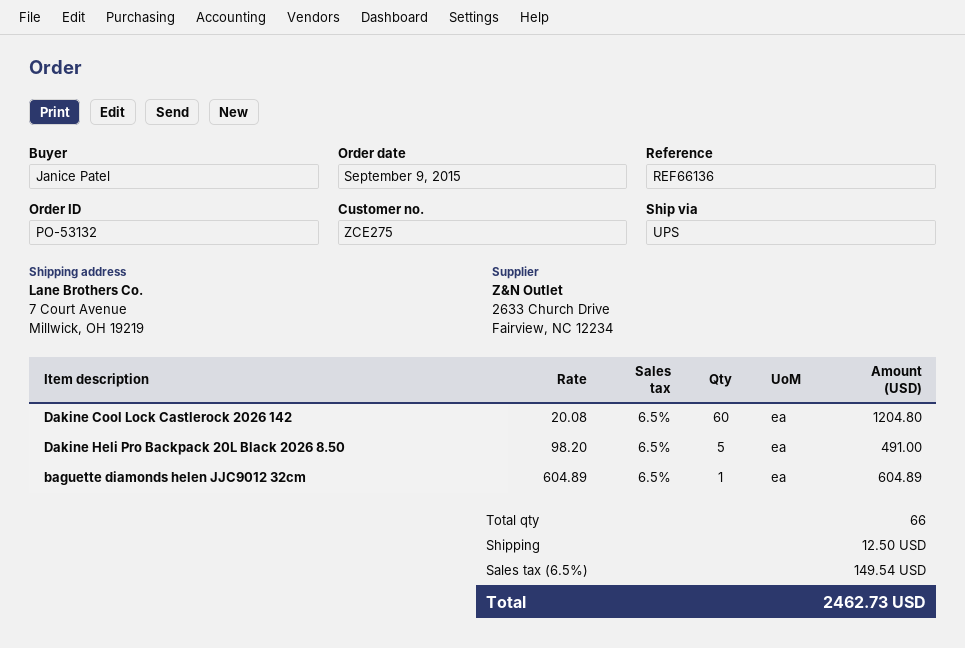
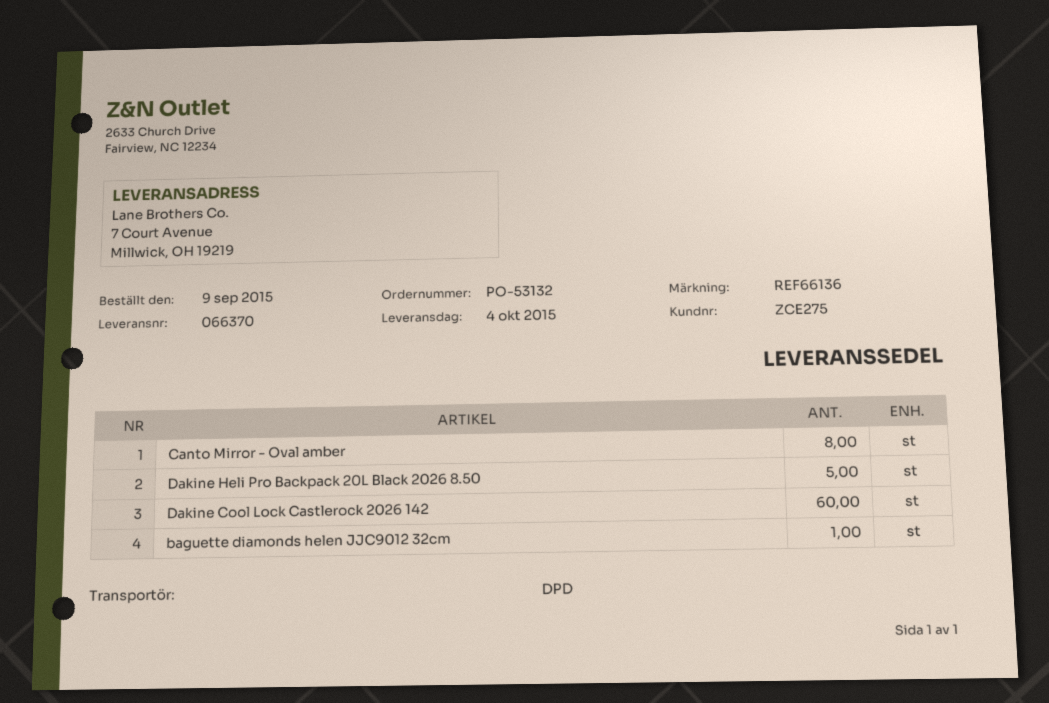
shipping method: UPS -> DPD
Canto Mirror - Oval amber: none -> 8

